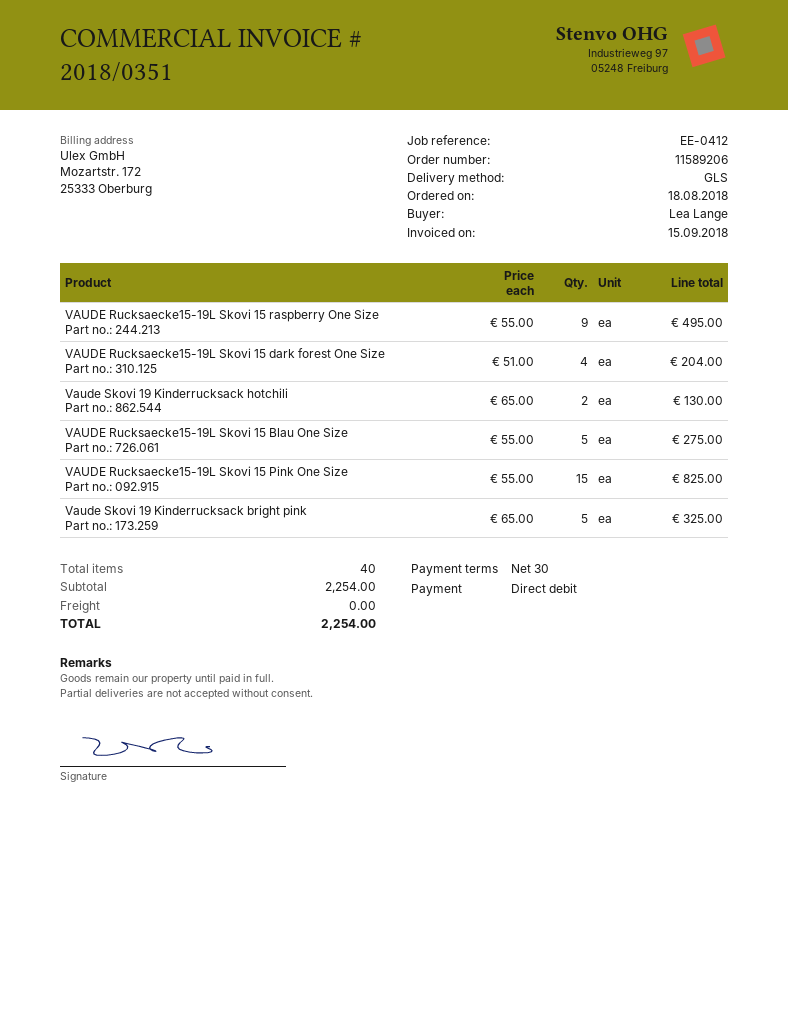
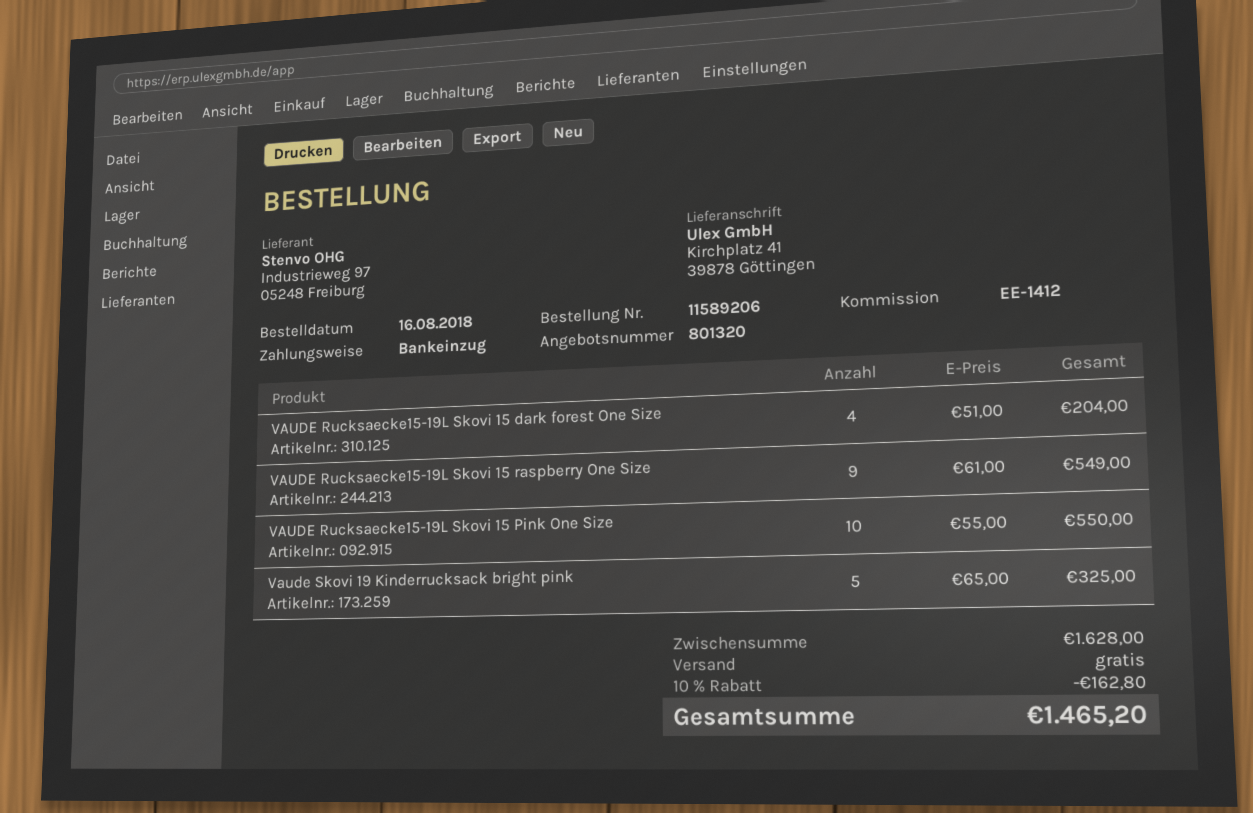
order date: 2018-08-18 -> 2018-08-16
reference: EE-0412 -> EE-1412
VAUDE Rucksaecke15-19L Skovi 15 raspberry One Size: 9 x 55.00 = 495.00 -> 9 x 61.00 = 549.00
Vaude Skovi 19 Kinderrucksack hotchili: 2 x 65.00 = 130.00 -> none
VAUDE Rucksaecke15-19L Skovi 15 Blau One Size: 5 x 55.00 = 275.00 -> none
VAUDE Rucksaecke15-19L Skovi 15 Pink One Size: 15 x 55.00 = 825.00 -> 10 x 55.00 = 550.00
subtotal: 2254.00 -> 1628.00
discount: none -> 10% = 162.80
total: 2254.00 -> 1465.20

